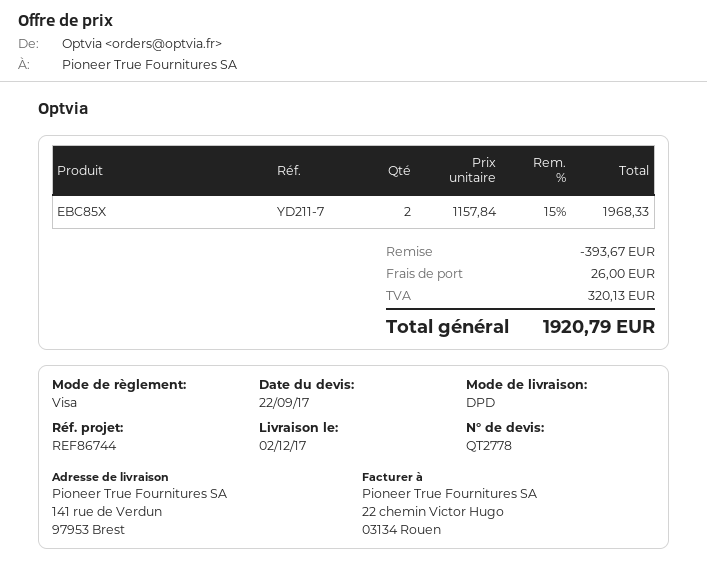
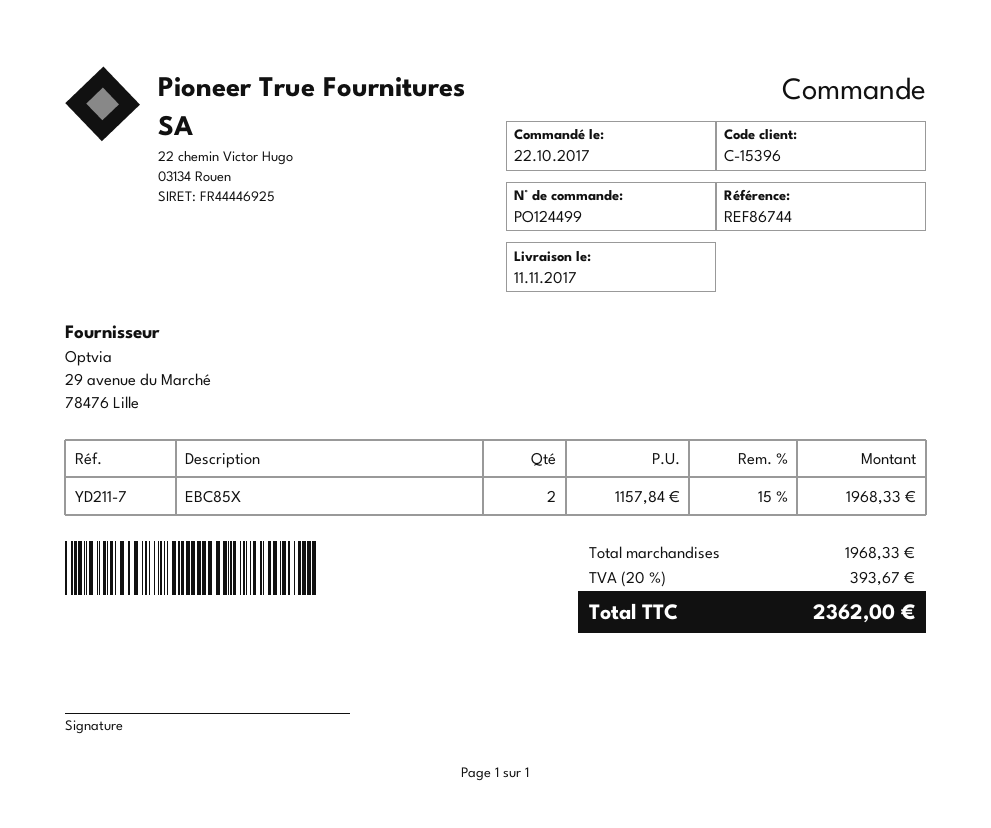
delivery date: 2017-12-02 -> 2017-11-11
discount: 393.67 -> none
shipping: 26.00 -> none
tax: 320.13 -> 393.67
total: 1920.79 -> 2362.00

